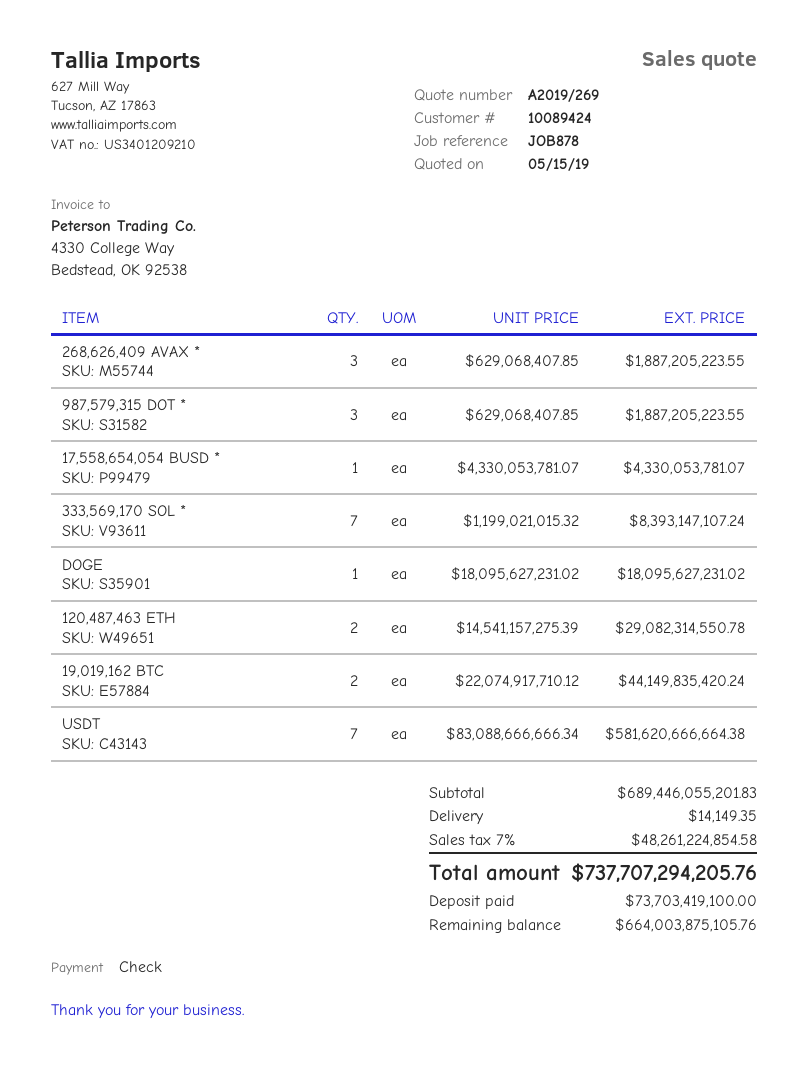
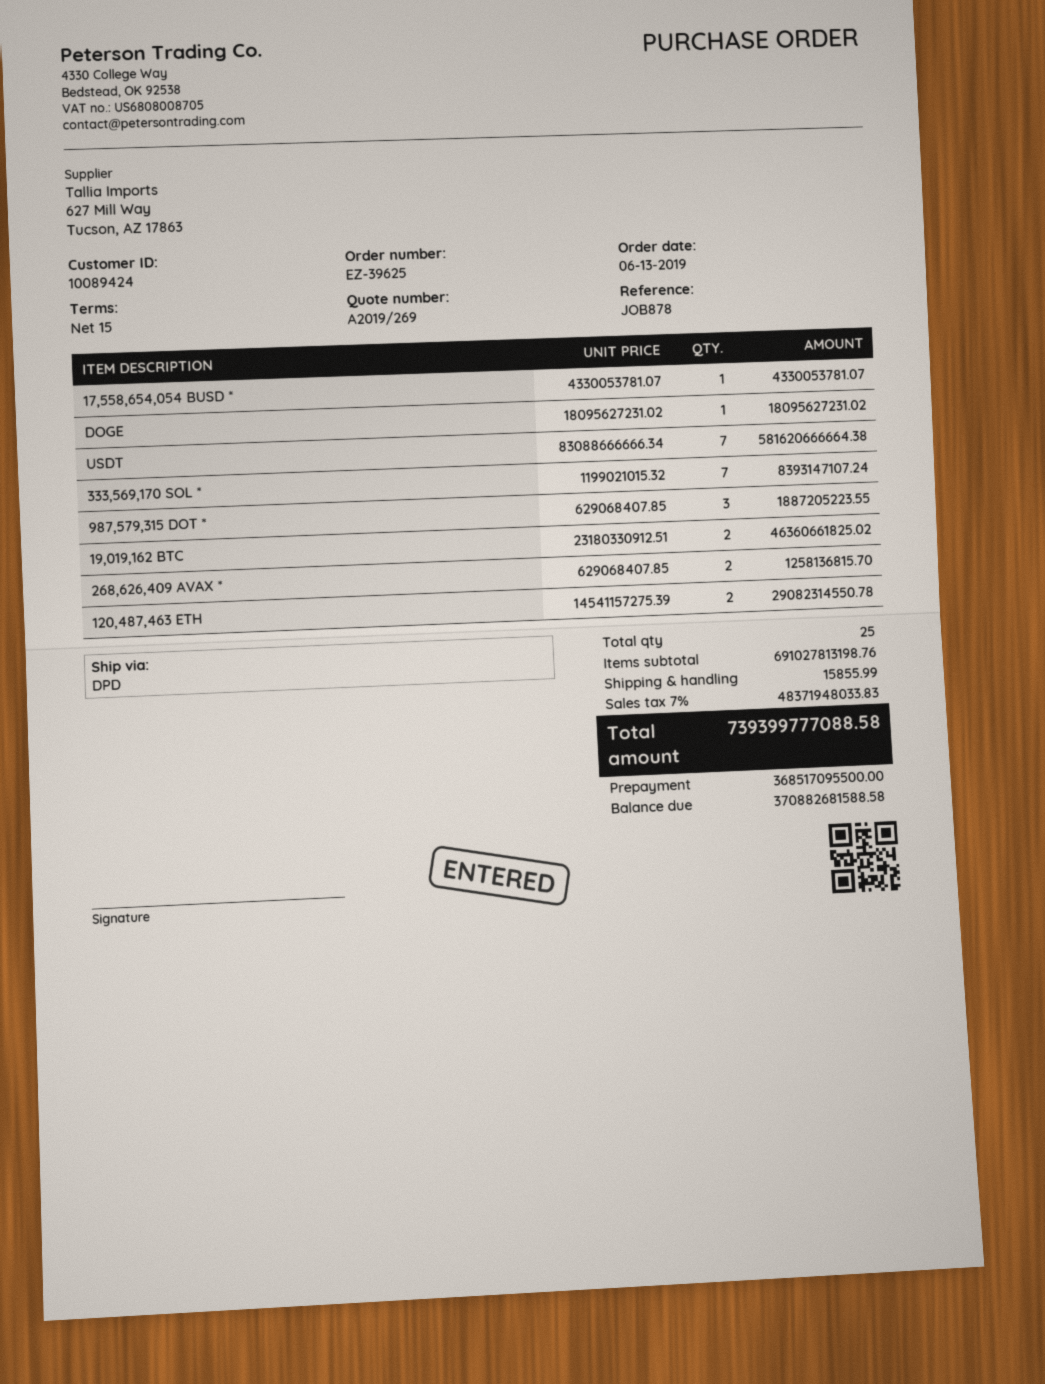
268,626,409 AVAX *: 3 x 629068407.85 = 1887205223.55 -> 2 x 629068407.85 = 1258136815.70
19,019,162 BTC: 2 x 22074917710.12 = 44149835420.24 -> 2 x 23180330912.51 = 46360661825.02
subtotal: 689446055201.83 -> 691027813198.76
shipping: 14149.35 -> 15855.99
tax: 7% = 48261224854.58 -> 7% = 48371948033.83
total: 737707294205.76 -> 739399777088.58
deposit: 73703419100.00 -> 368517095500.00
balance: 664003875105.76 -> 370882681588.58

